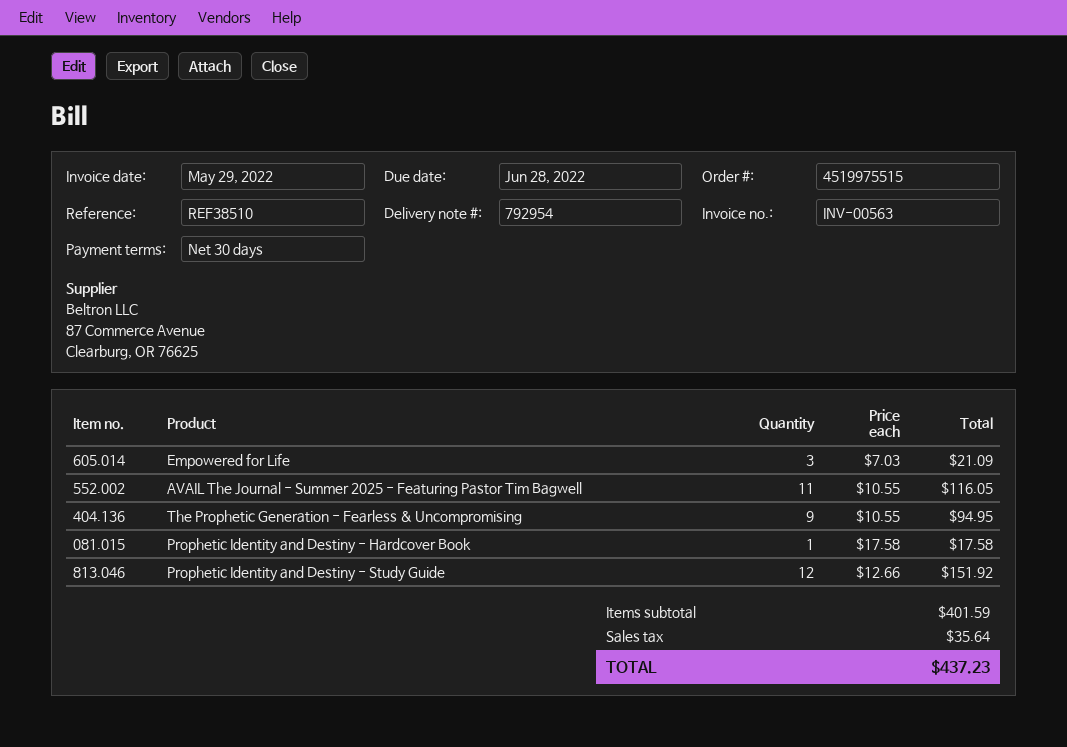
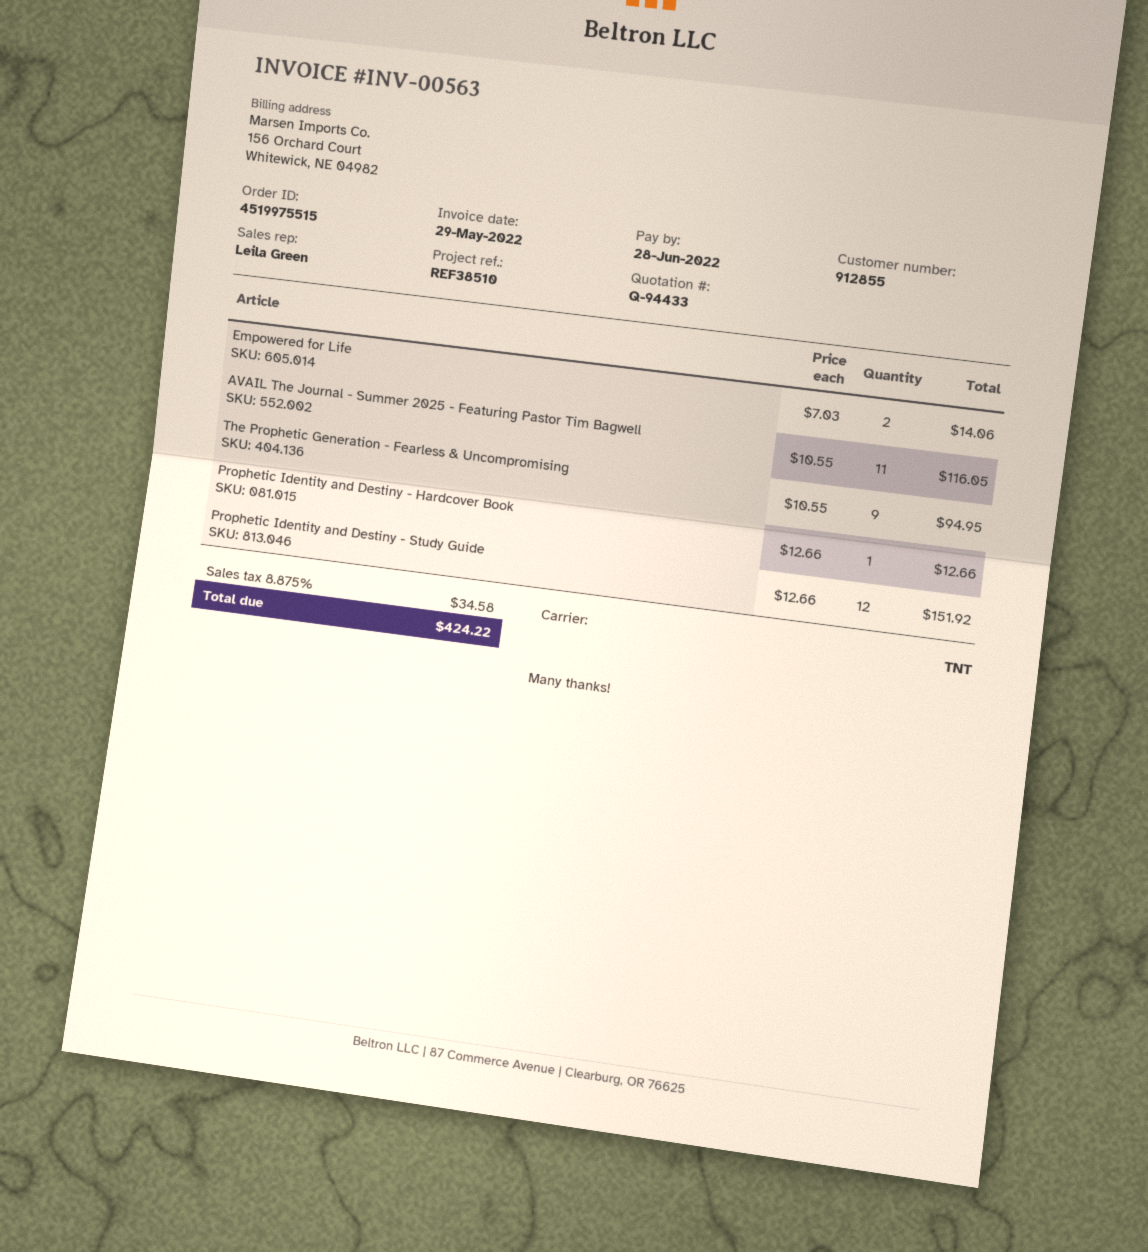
Empowered for Life: 3 x 7.03 = 21.09 -> 2 x 7.03 = 14.06
Prophetic Identity and Destiny - Hardcover Book: 1 x 17.58 = 17.58 -> 1 x 12.66 = 12.66
tax: 35.64 -> 34.58
total: 437.23 -> 424.22

